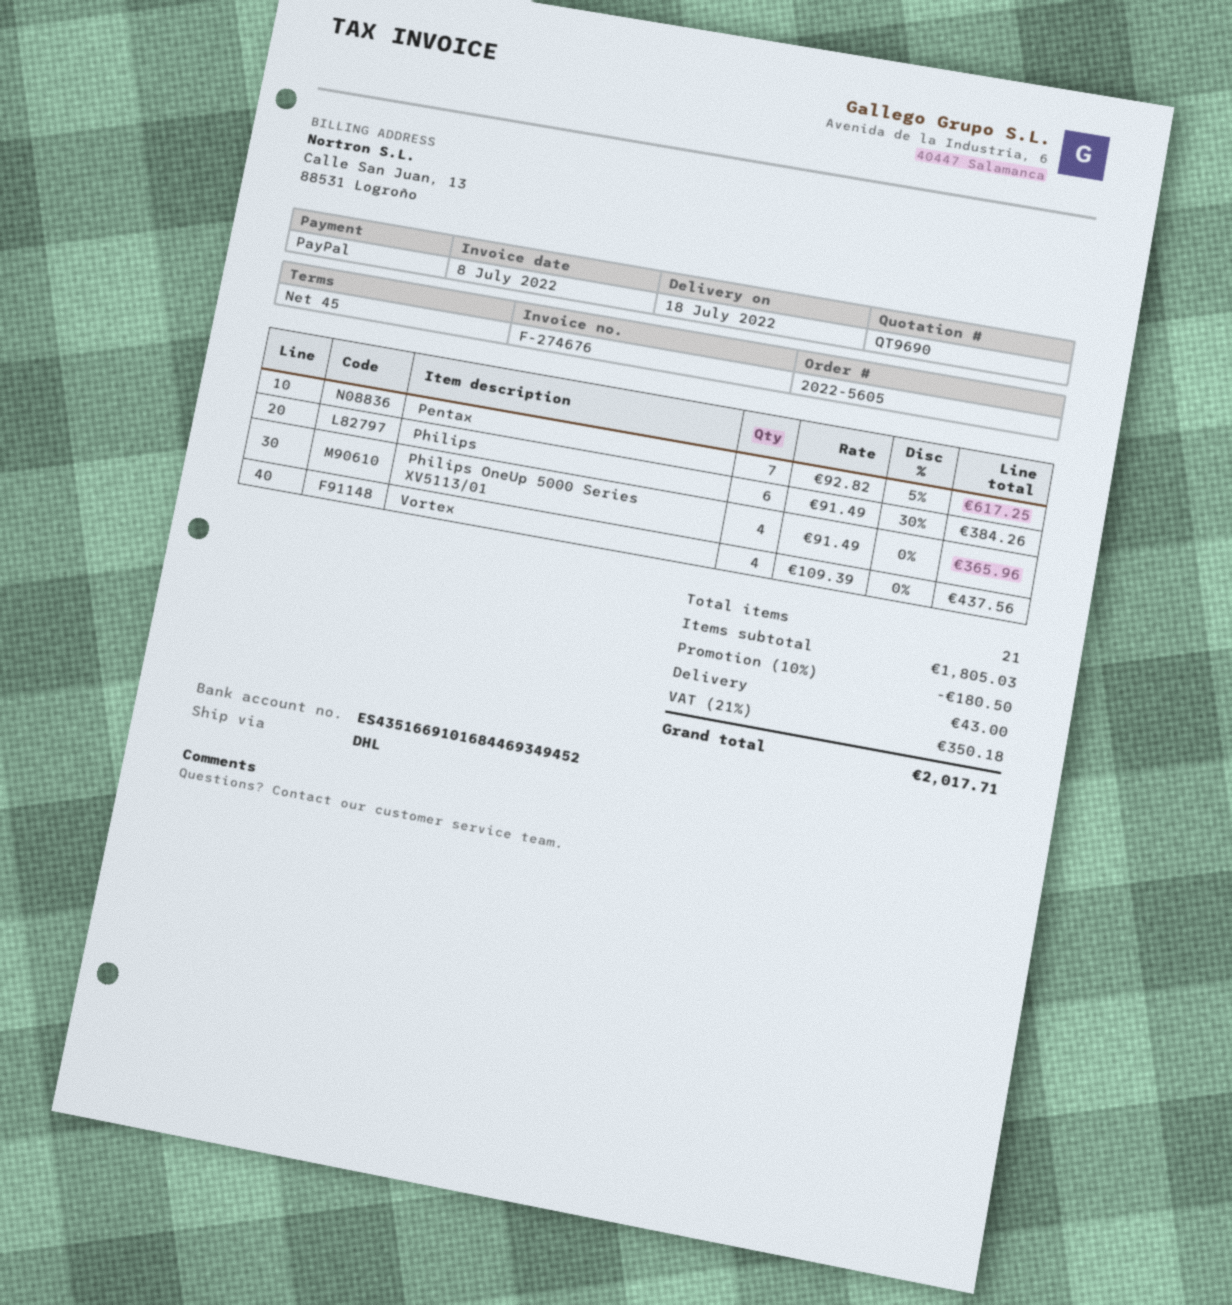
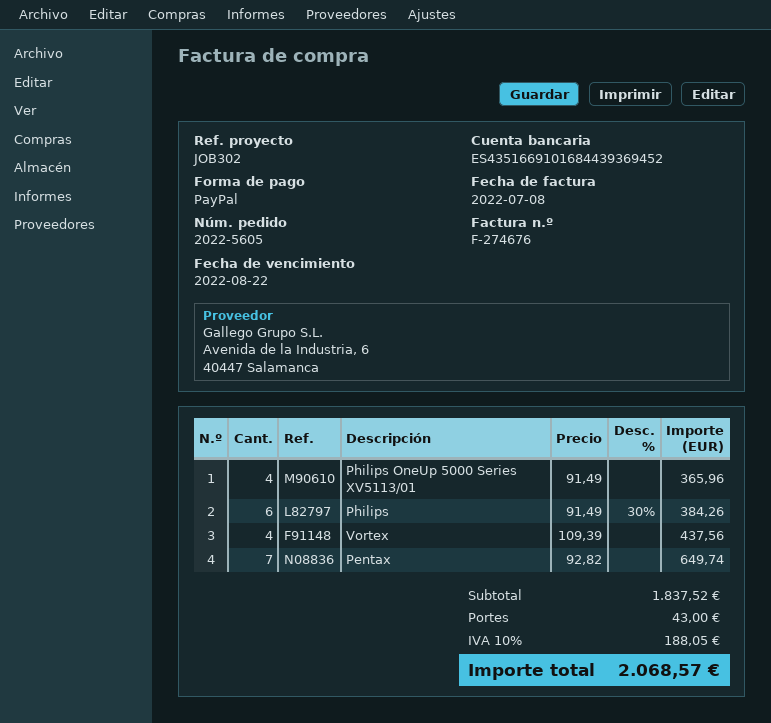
bank account: ES4351669101684469349452 -> ES4351669101684439369452
Pentax: 7 x 92.82 - 5% = 617.25 -> 7 x 92.82 = 649.74
subtotal: 1805.03 -> 1837.52
discount: 10% = 180.50 -> none
tax: 21% = 350.18 -> 10% = 188.05
total: 2017.71 -> 2068.57

